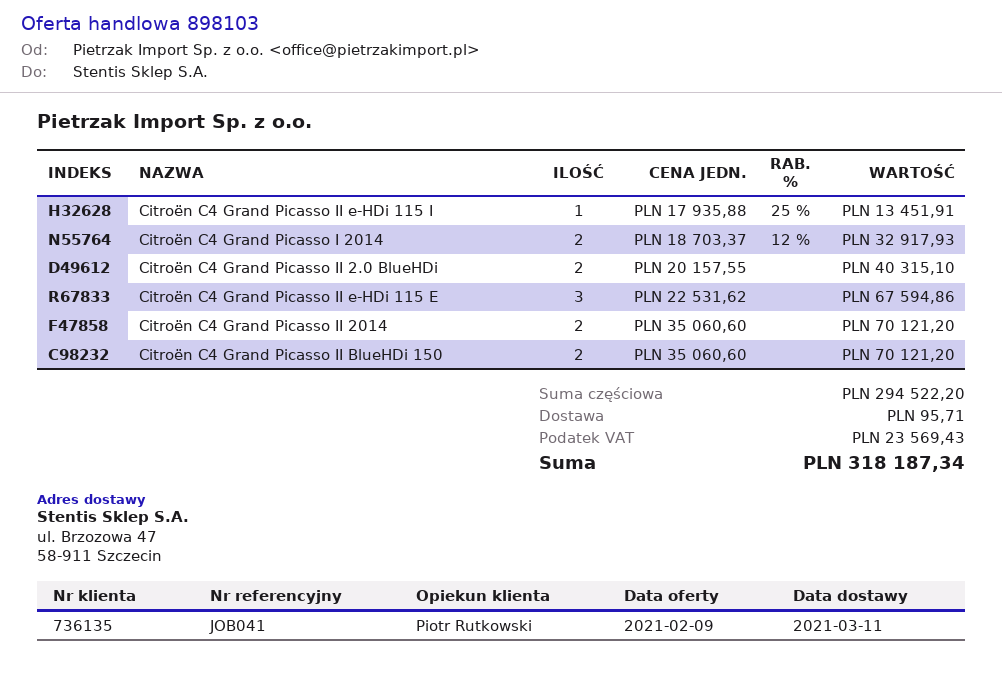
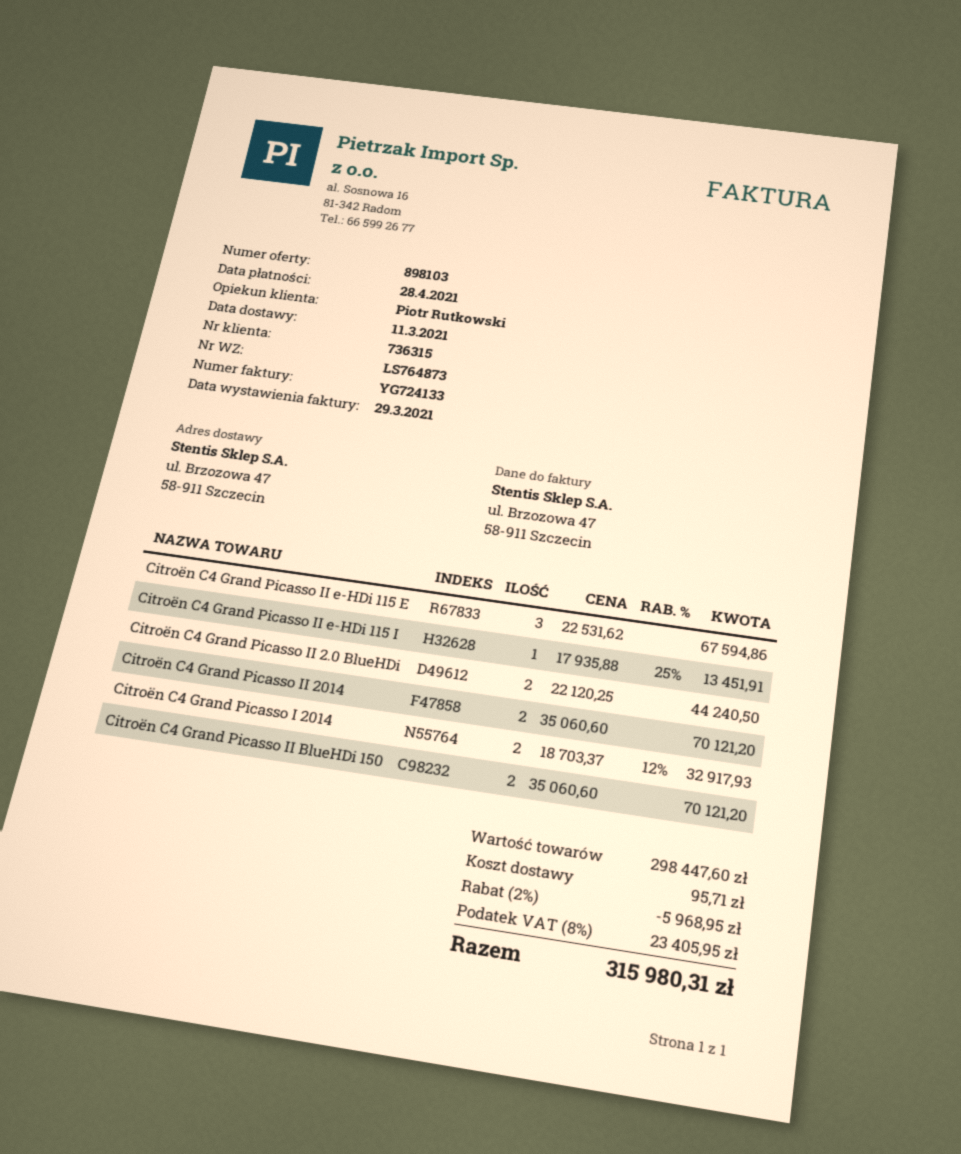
customer number: 736135 -> 736315
Citroën C4 Grand Picasso II 2.0 BlueHDi: 2 x 20157.55 = 40315.10 -> 2 x 22120.25 = 44240.50
subtotal: 294522.20 -> 298447.60
discount: none -> 2% = 5968.95
tax: 23569.43 -> 23405.95
total: 318187.34 -> 315980.31

